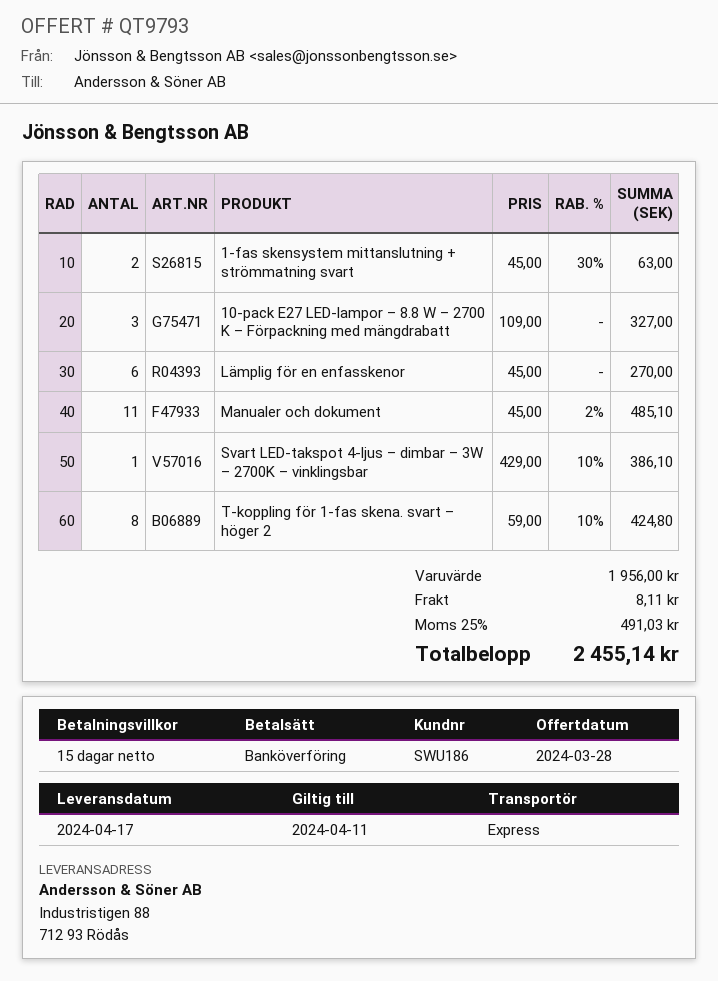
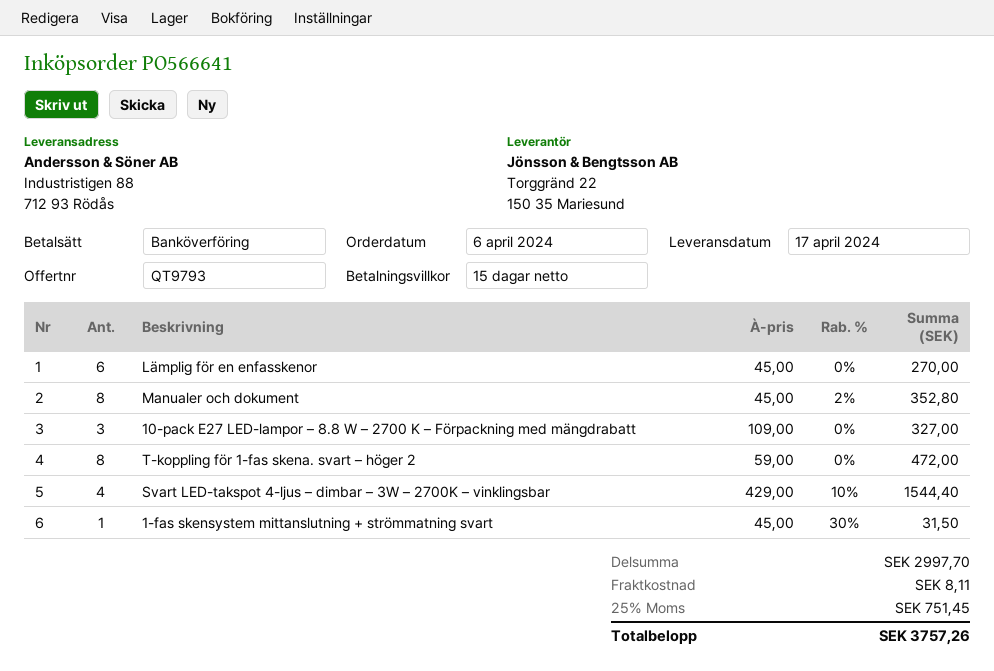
1-fas skensystem mittanslutning + strömmatning svart: 2 x 45.00 - 30% = 63.00 -> 1 x 45.00 - 30% = 31.50
Manualer och dokument: 11 x 45.00 - 2% = 485.10 -> 8 x 45.00 - 2% = 352.80
Svart LED-takspot 4-ljus – dimbar – 3W – 2700K – vinklingsbar: 1 x 429.00 - 10% = 386.10 -> 4 x 429.00 - 10% = 1544.40
T-koppling för 1-fas skena. svart – höger 2: 8 x 59.00 - 10% = 424.80 -> 8 x 59.00 = 472.00
subtotal: 1956.00 -> 2997.70
tax: 25% = 491.03 -> 25% = 751.45
total: 2455.14 -> 3757.26

